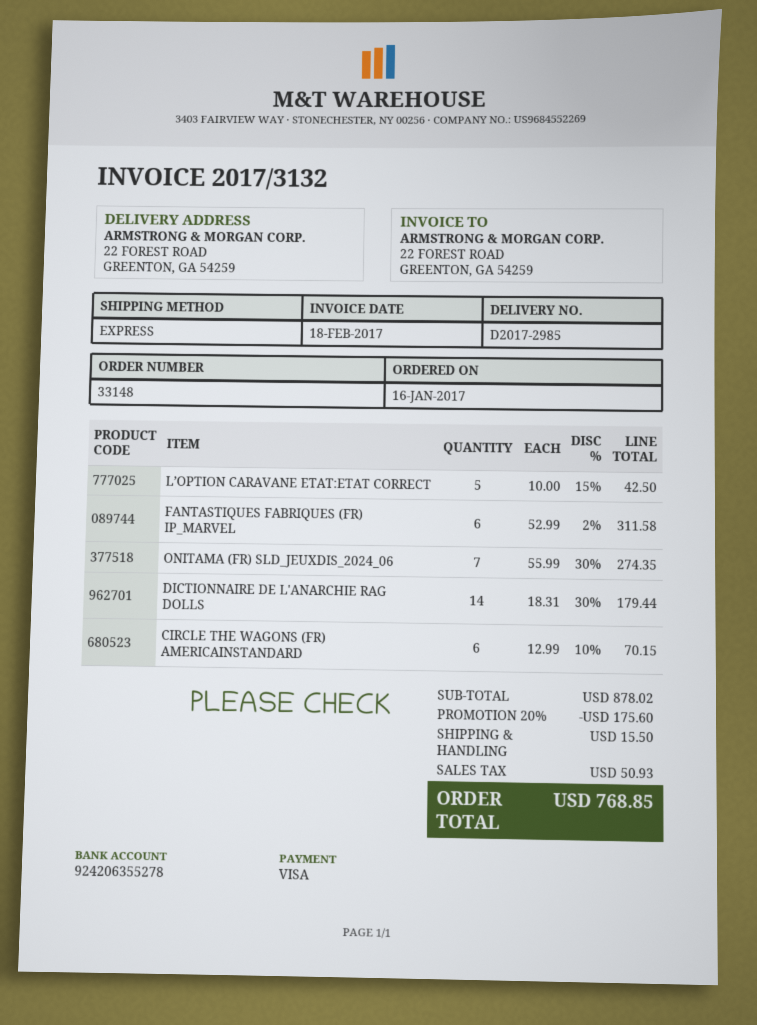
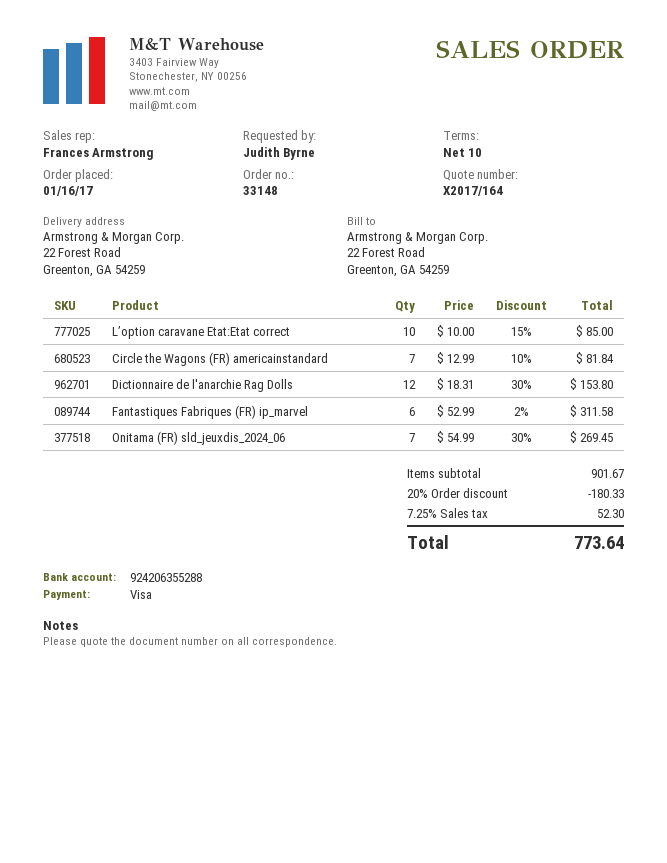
bank account: 924206355278 -> 924206355288
L’OPTION CARAVANE ETAT:ETAT CORRECT: 5 x 10.00 - 15% = 42.50 -> 10 x 10.00 - 15% = 85.00
ONITAMA (FR) SLD_JEUXDIS_2024_06: 7 x 55.99 - 30% = 274.35 -> 7 x 54.99 - 30% = 269.45
DICTIONNAIRE DE L'ANARCHIE RAG DOLLS: 14 x 18.31 - 30% = 179.44 -> 12 x 18.31 - 30% = 153.80
CIRCLE THE WAGONS (FR) AMERICAINSTANDARD: 6 x 12.99 - 10% = 70.15 -> 7 x 12.99 - 10% = 81.84
subtotal: 878.02 -> 901.67
discount: 20% = 175.60 -> 20% = 180.33
shipping: 15.50 -> none
tax: 50.93 -> 52.30
total: 768.85 -> 773.64

